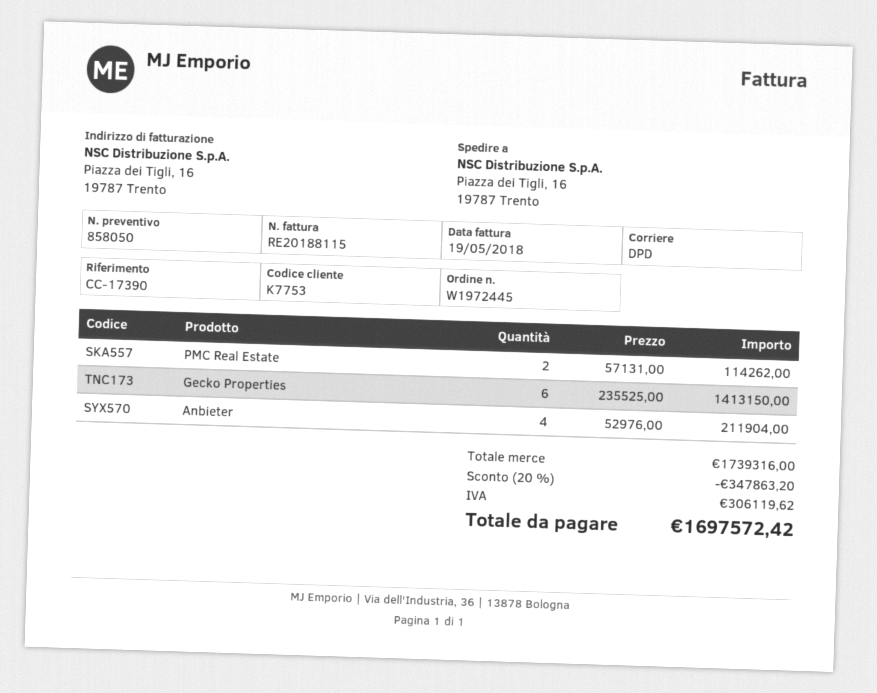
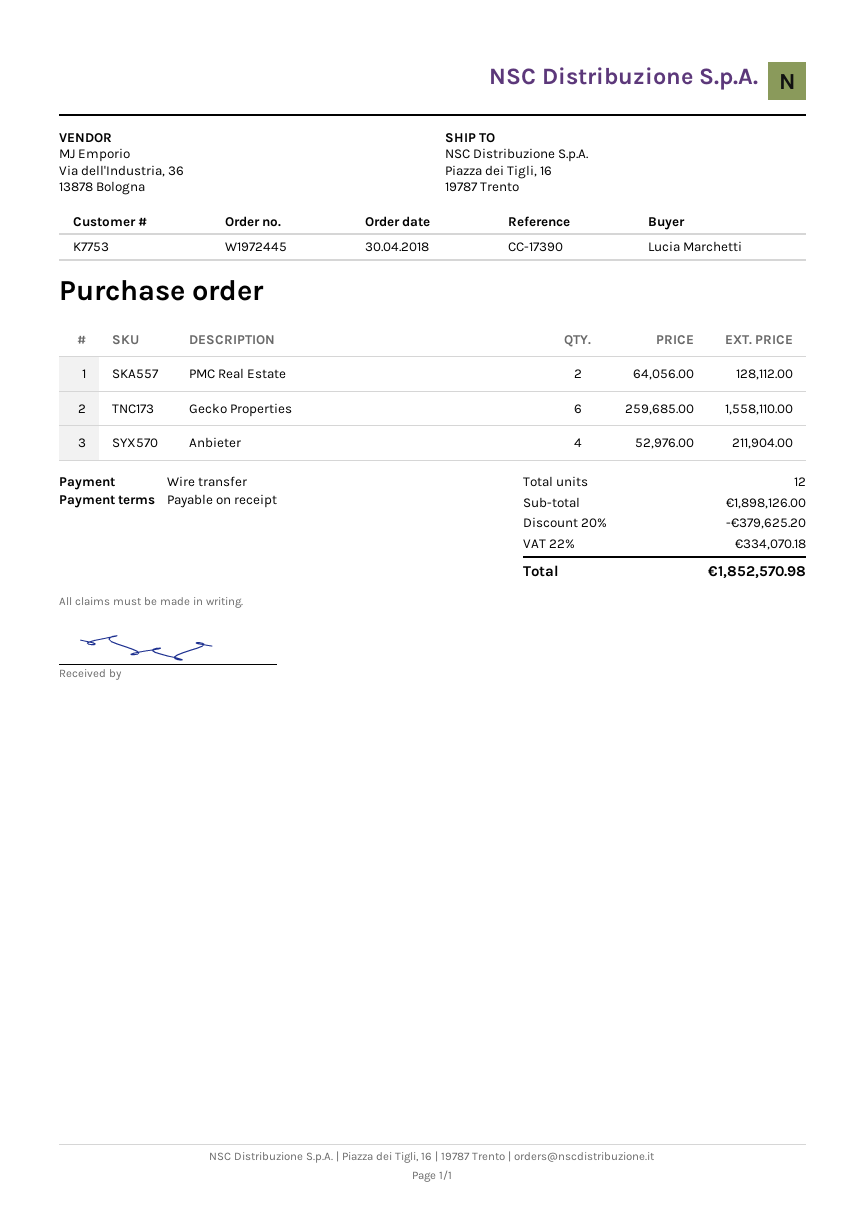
PMC Real Estate: 2 x 57131.00 = 114262.00 -> 2 x 64056.00 = 128112.00
Gecko Properties: 6 x 235525.00 = 1413150.00 -> 6 x 259685.00 = 1558110.00
subtotal: 1739316.00 -> 1898126.00
discount: 20% = 347863.20 -> 20% = 379625.20
tax: 306119.62 -> 334070.18
total: 1697572.42 -> 1852570.98

